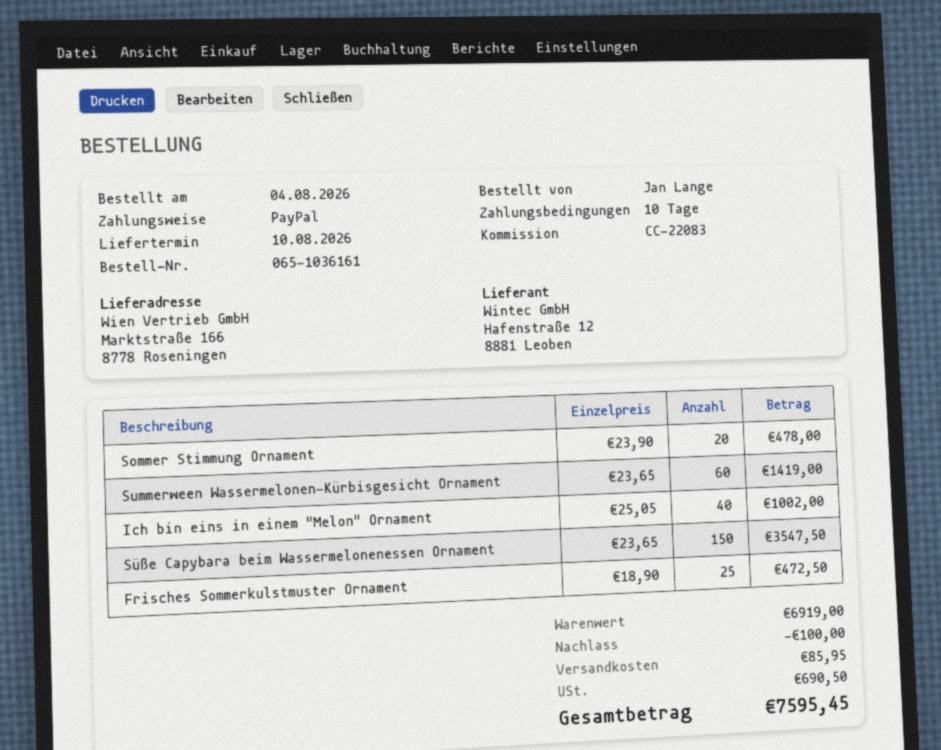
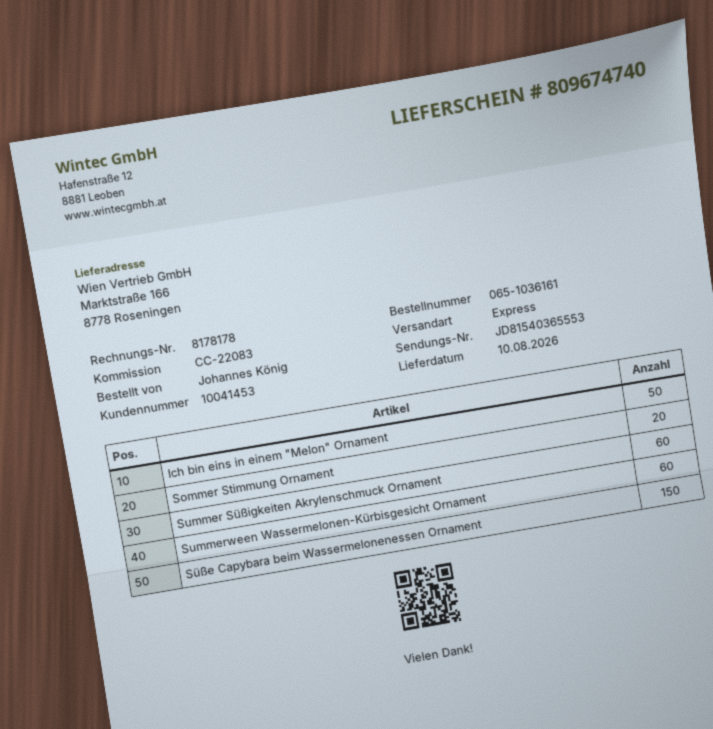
ordered by: Jan Lange -> Johannes König
Ich bin eins in einem "Melon" Ornament: 40 -> 50
Frisches Sommerkulstmuster Ornament: 25 -> none
Summer Süßigkeiten Akrylenschmuck Ornament: none -> 60

